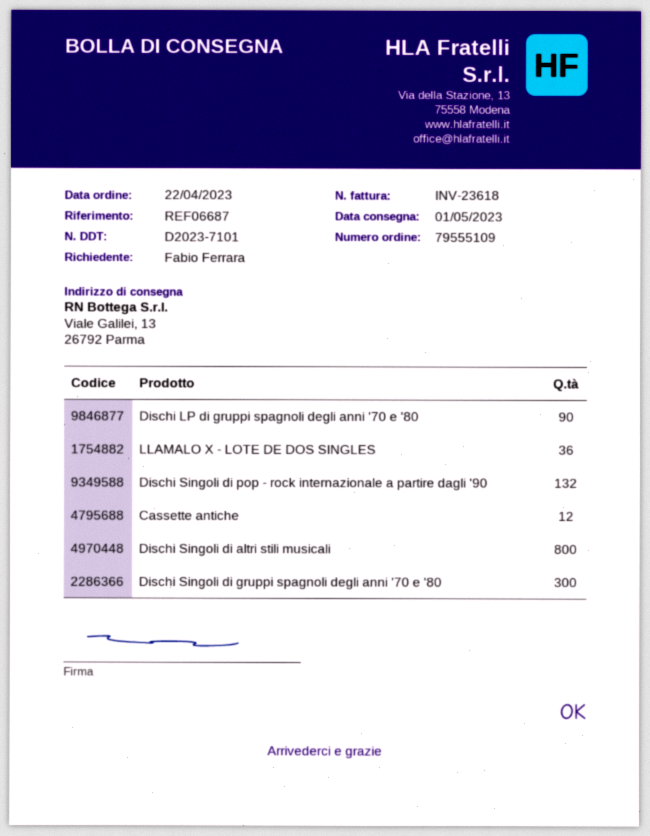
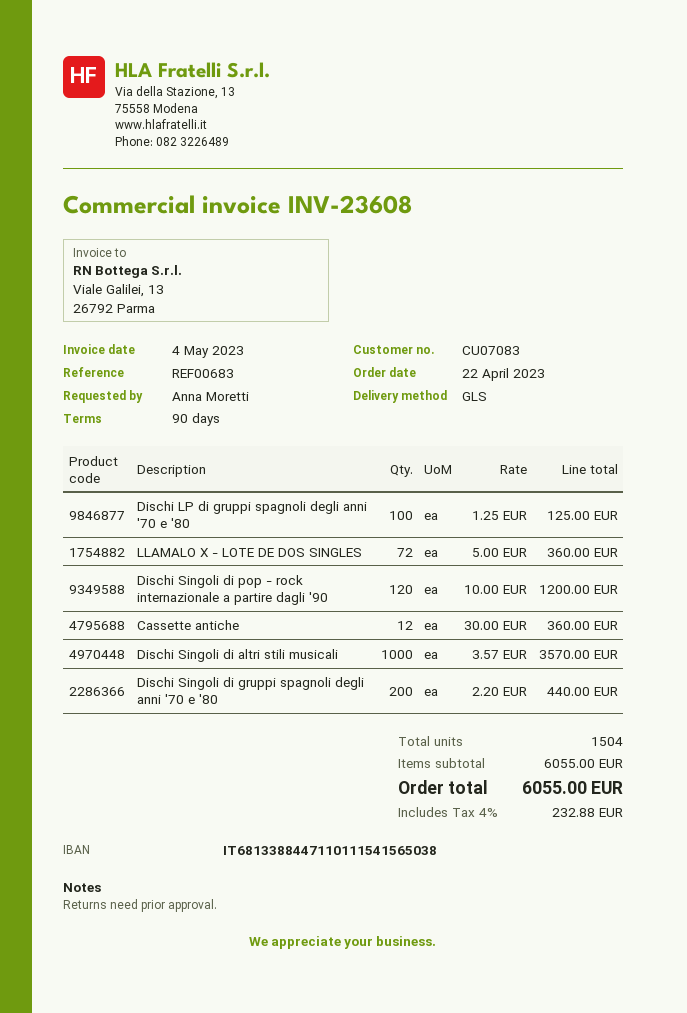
invoice number: INV-23618 -> INV-23608
reference: REF06687 -> REF00683
ordered by: Fabio Ferrara -> Anna Moretti
Dischi LP di gruppi spagnoli degli anni '70 e '80: 90 -> 100
LLAMALO X - LOTE DE DOS SINGLES: 36 -> 72
Dischi Singoli di pop - rock internazionale a partire dagli '90: 132 -> 120
Dischi Singoli di altri stili musicali: 800 -> 1000
Dischi Singoli di gruppi spagnoli degli anni '70 e '80: 300 -> 200

